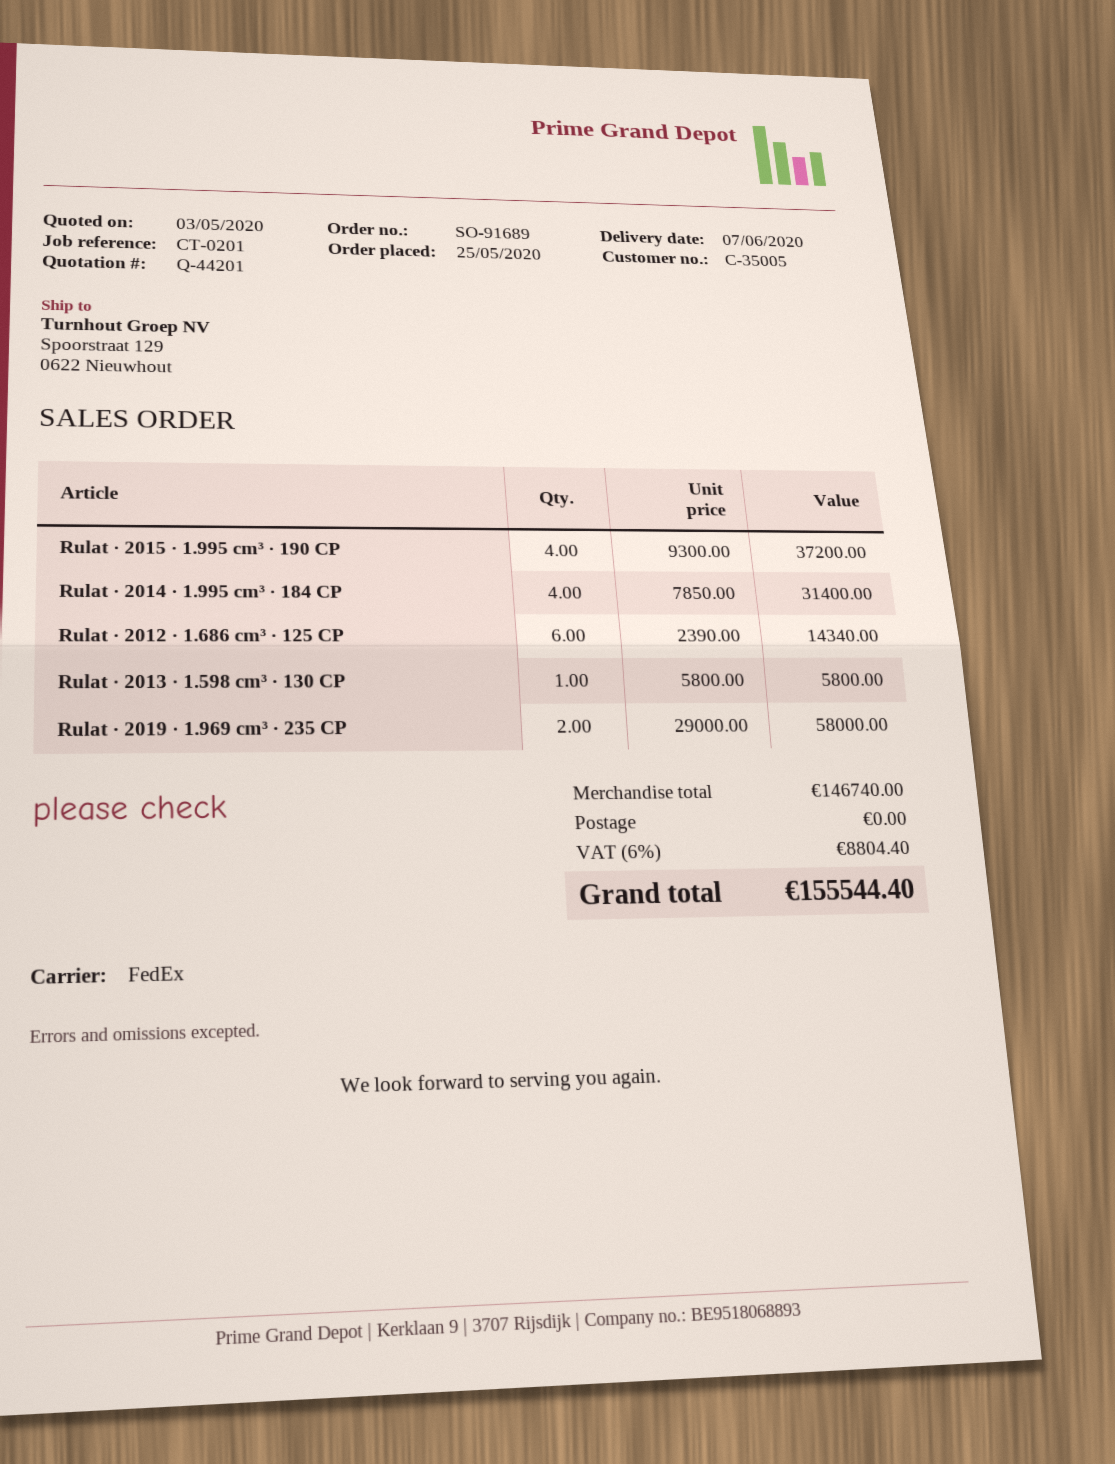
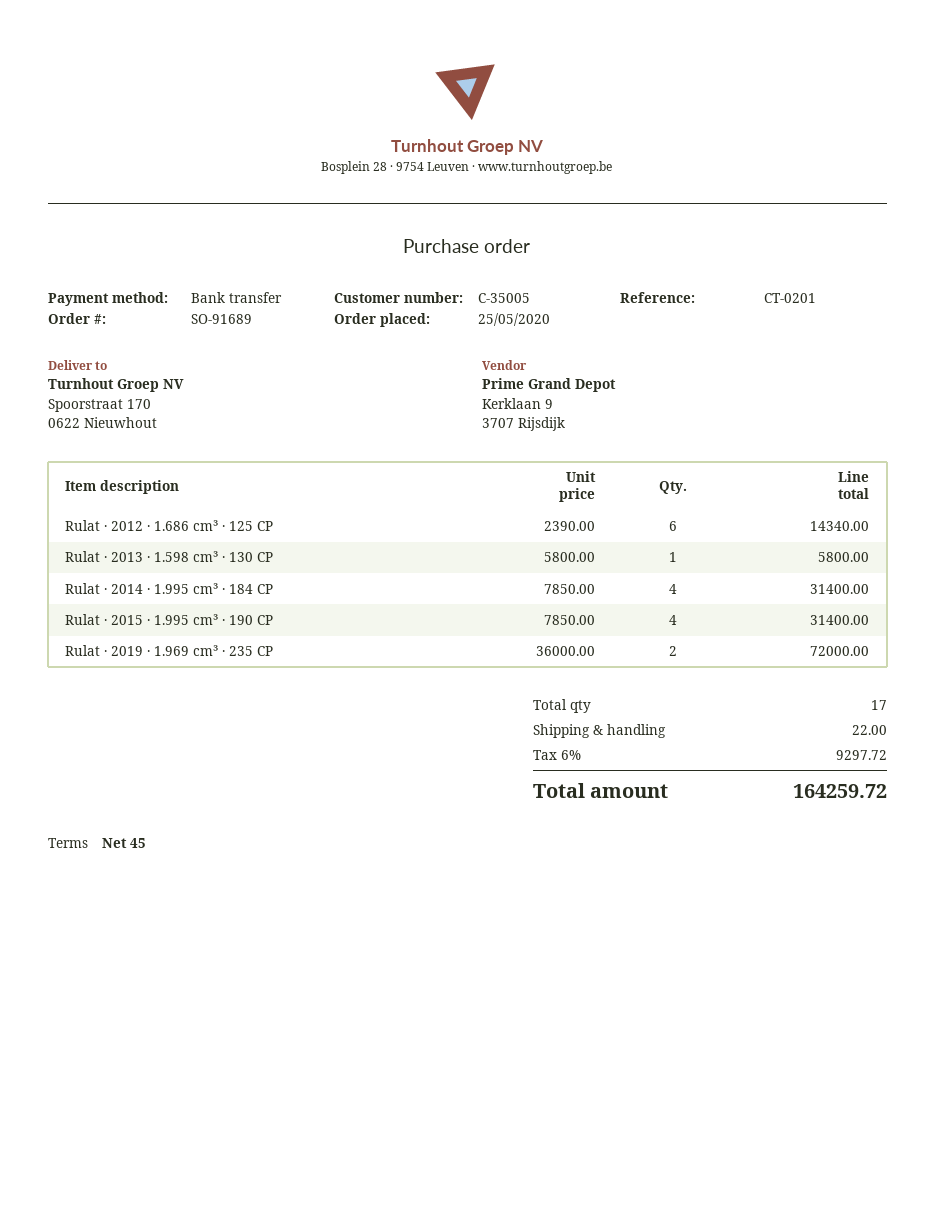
ship to: Spoorstraat 129, 0622 Nieuwhout -> Spoorstraat 170, 0622 Nieuwhout
Rulat · 2015 · 1.995 cm³ · 190 CP: 4 x 9300.00 = 37200.00 -> 4 x 7850.00 = 31400.00
Rulat · 2019 · 1.969 cm³ · 235 CP: 2 x 29000.00 = 58000.00 -> 2 x 36000.00 = 72000.00
shipping: 0.00 -> 22.00
tax: 6% = 8804.40 -> 6% = 9297.72
total: 155544.40 -> 164259.72

